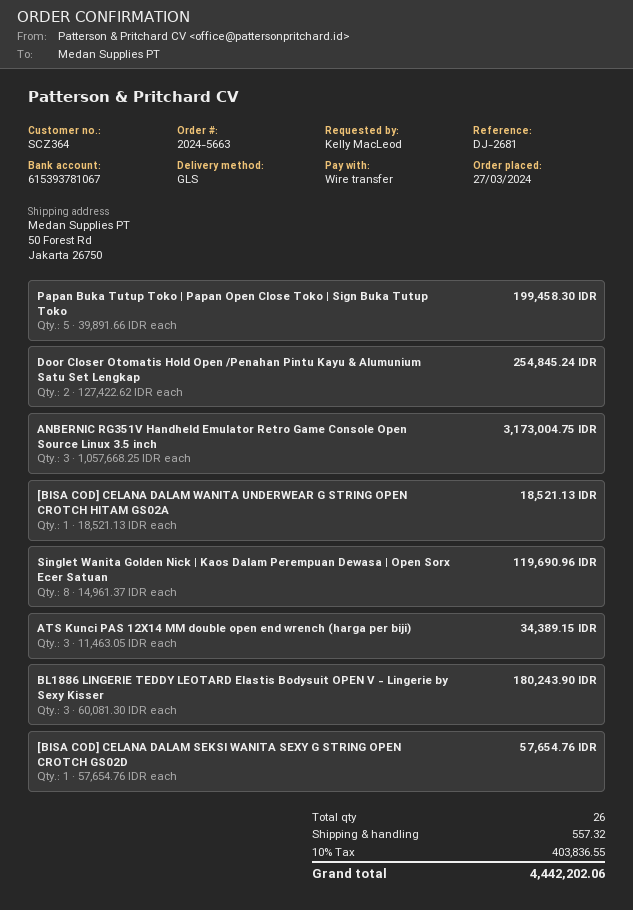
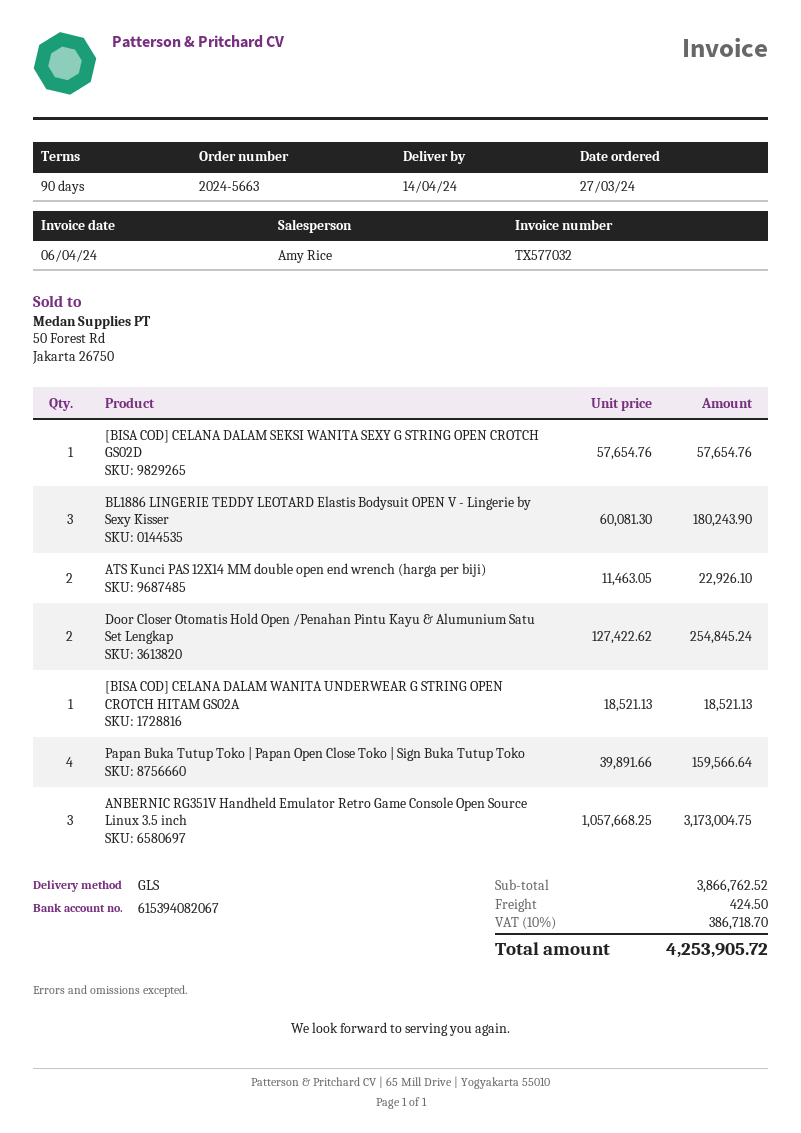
bank account: 615393781067 -> 615394082067
Papan Buka Tutup Toko | Papan Open Close Toko | Sign Buka Tutup Toko: 5 x 39891.66 = 199458.30 -> 4 x 39891.66 = 159566.64
Singlet Wanita Golden Nick | Kaos Dalam Perempuan Dewasa | Open Sorx Ecer Satuan: 8 x 14961.37 = 119690.96 -> none
ATS Kunci PAS 12X14 MM double open end wrench (harga per biji): 3 x 11463.05 = 34389.15 -> 2 x 11463.05 = 22926.10
shipping: 557.32 -> 424.50
tax: 10% = 403836.55 -> 10% = 386718.70
total: 4442202.06 -> 4253905.72

